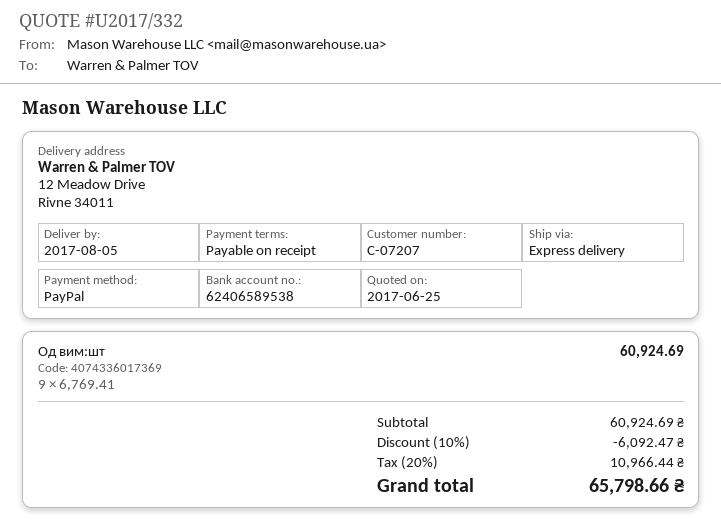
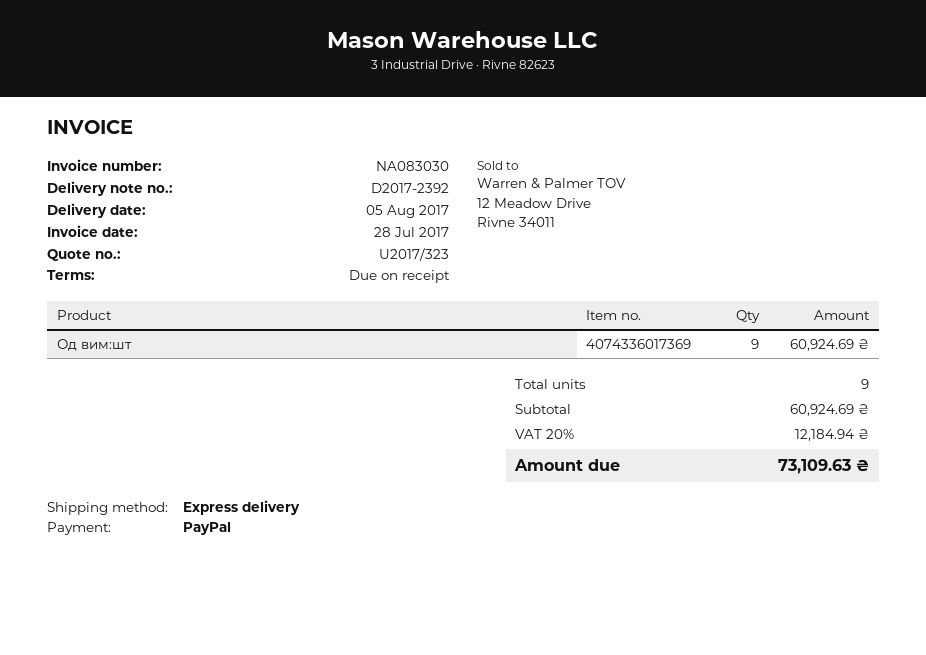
quote number: U2017/332 -> U2017/323
discount: 10% = 6092.47 -> none
tax: 20% = 10966.44 -> 20% = 12184.94
total: 65798.66 -> 73109.63

